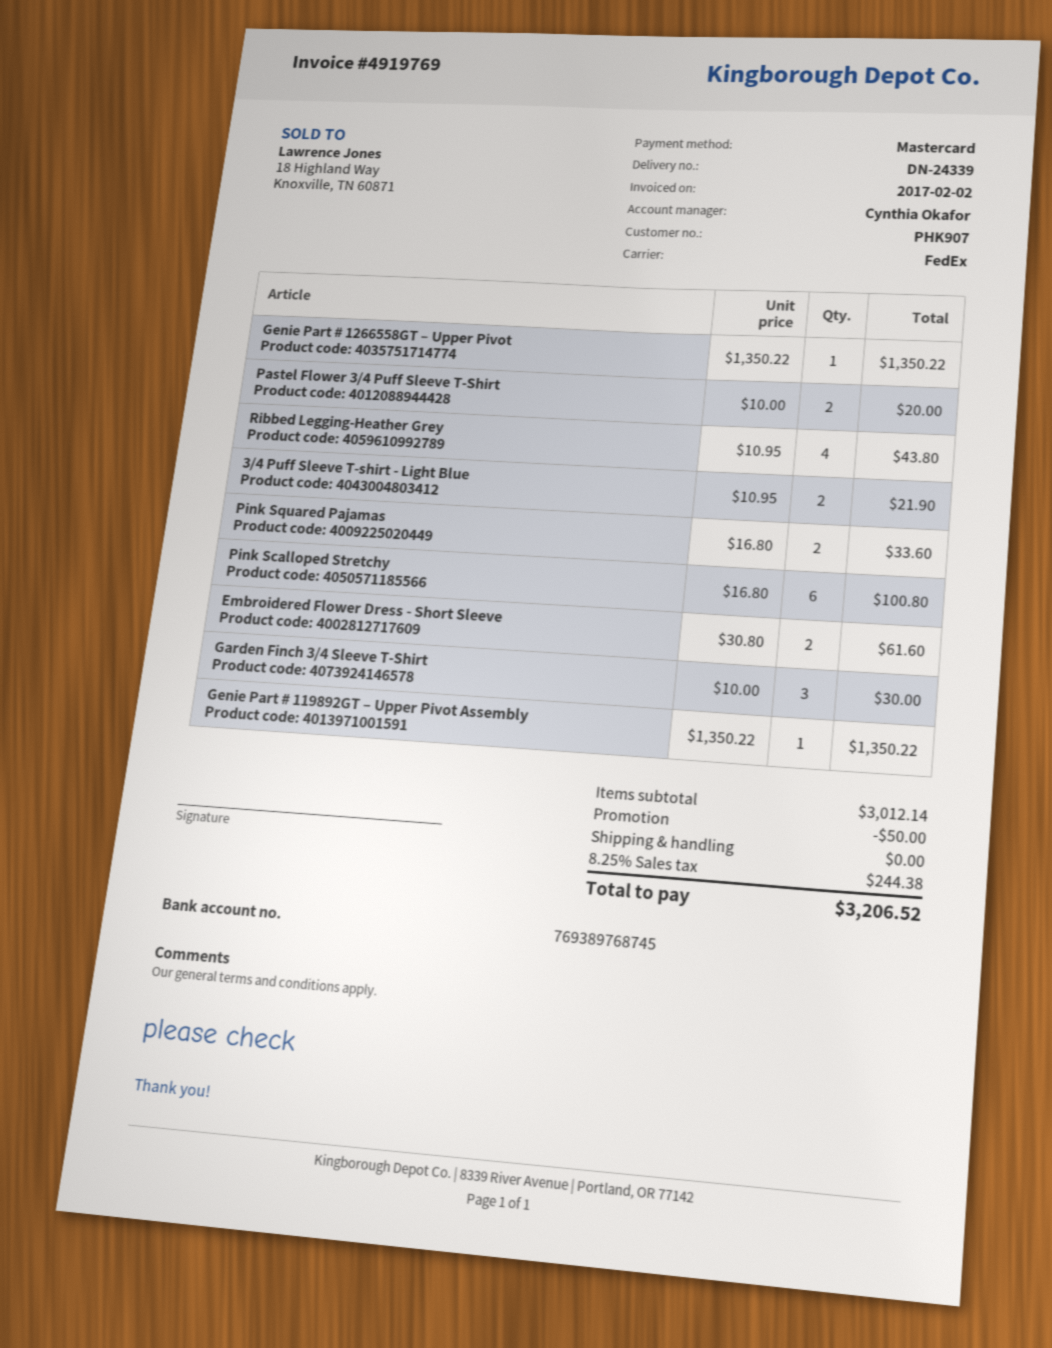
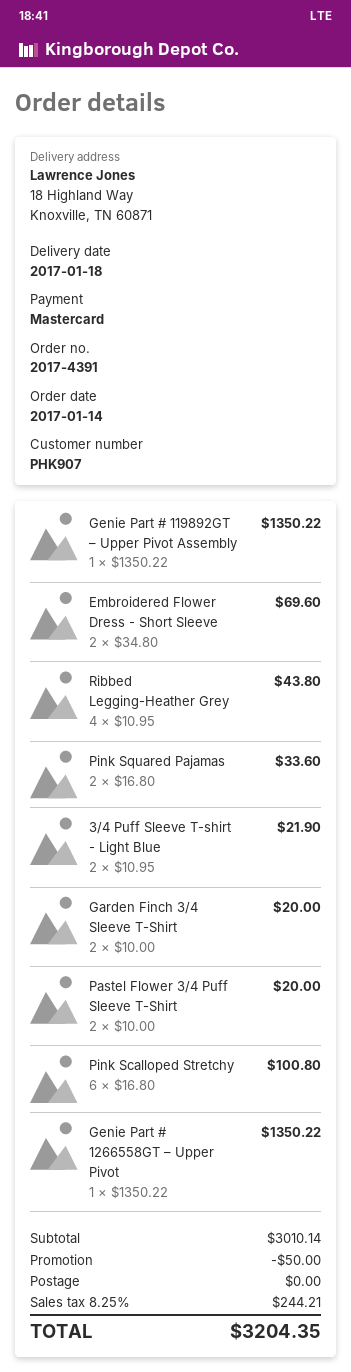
Embroidered Flower Dress - Short Sleeve: 2 x 30.80 = 61.60 -> 2 x 34.80 = 69.60
Garden Finch 3/4 Sleeve T-Shirt: 3 x 10.00 = 30.00 -> 2 x 10.00 = 20.00
subtotal: 3012.14 -> 3010.14
tax: 8.25% = 244.38 -> 8.25% = 244.21
total: 3206.52 -> 3204.35

